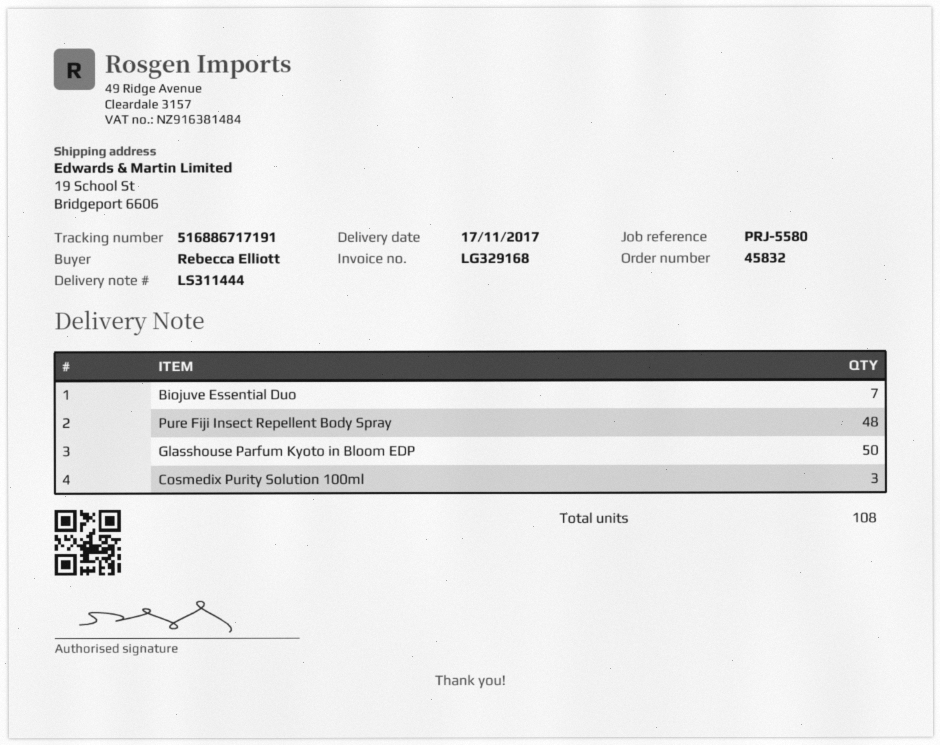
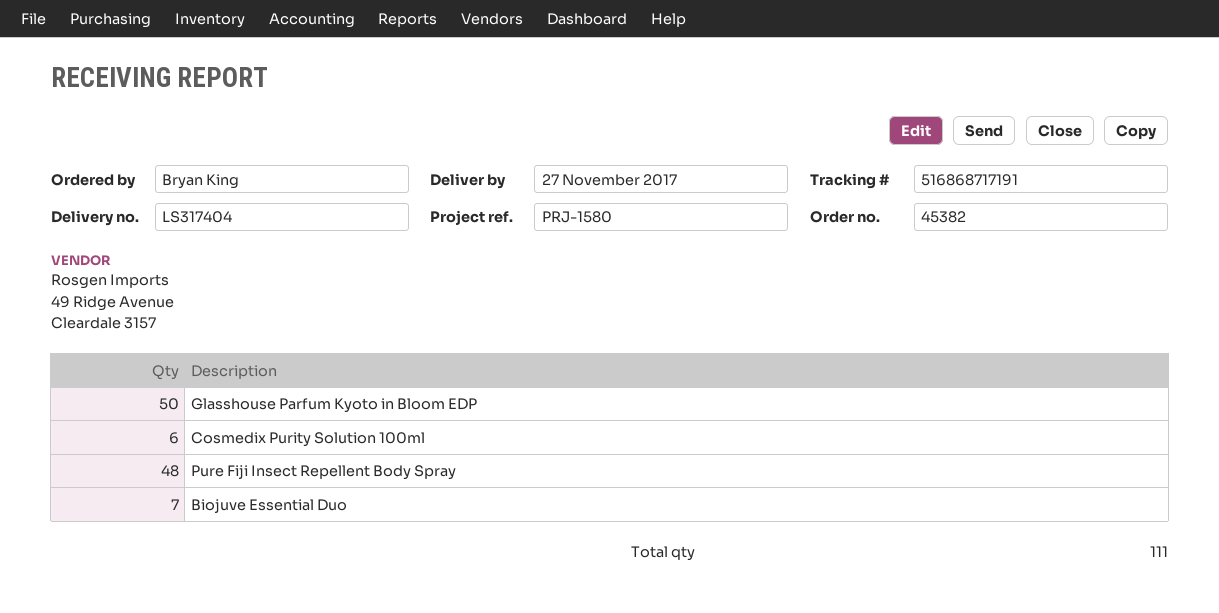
order number: 45832 -> 45382
delivery note number: LS311444 -> LS317404
delivery date: 2017-11-17 -> 2017-11-27
reference: PRJ-5580 -> PRJ-1580
ordered by: Rebecca Elliott -> Bryan King
tracking number: 516886717191 -> 516868717191
Cosmedix Purity Solution 100ml: 3 -> 6
total quantity: 108 -> 111

